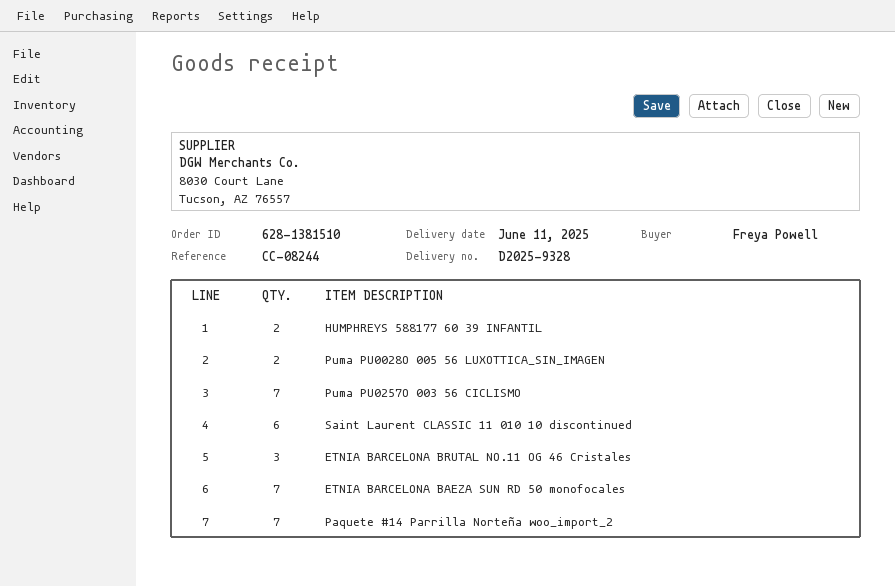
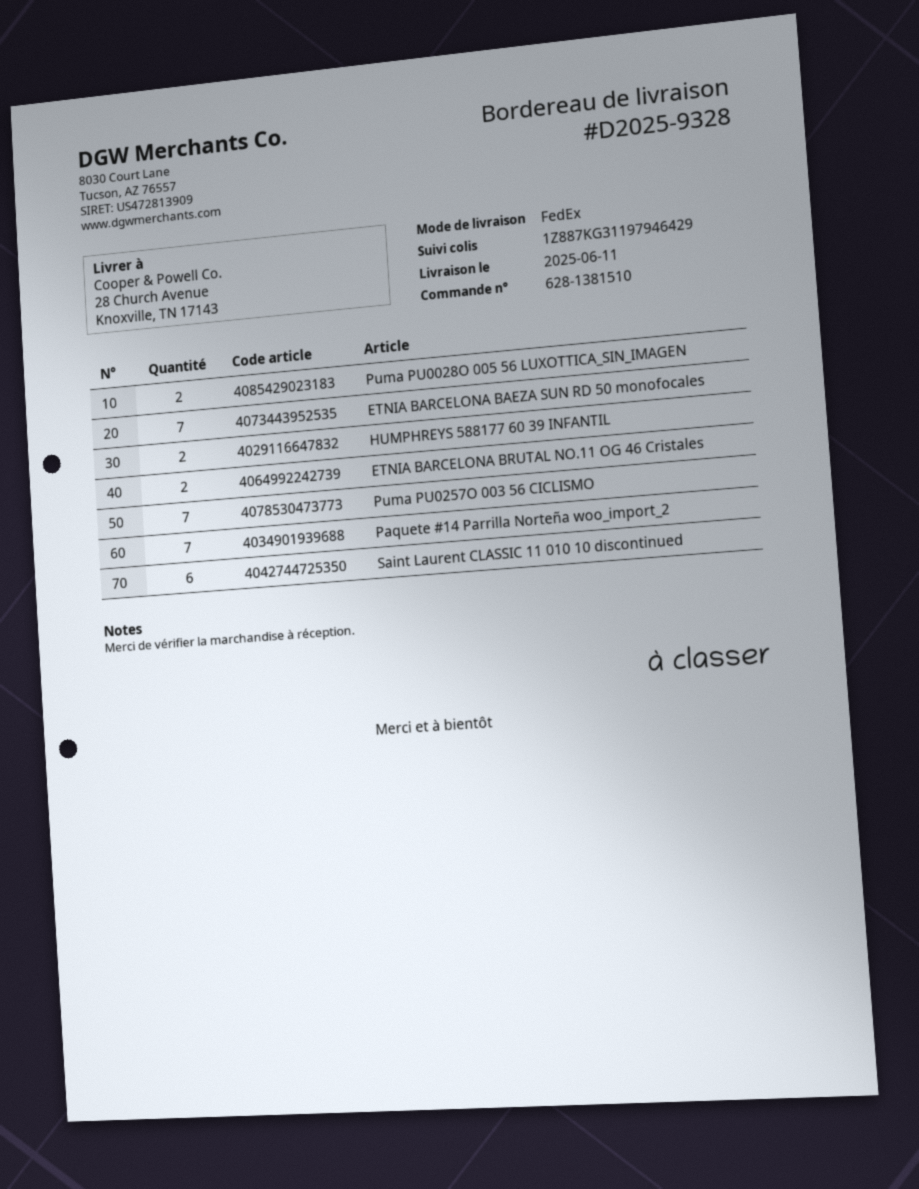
ETNIA BARCELONA BRUTAL NO.11 OG 46 Cristales: 3 -> 2

